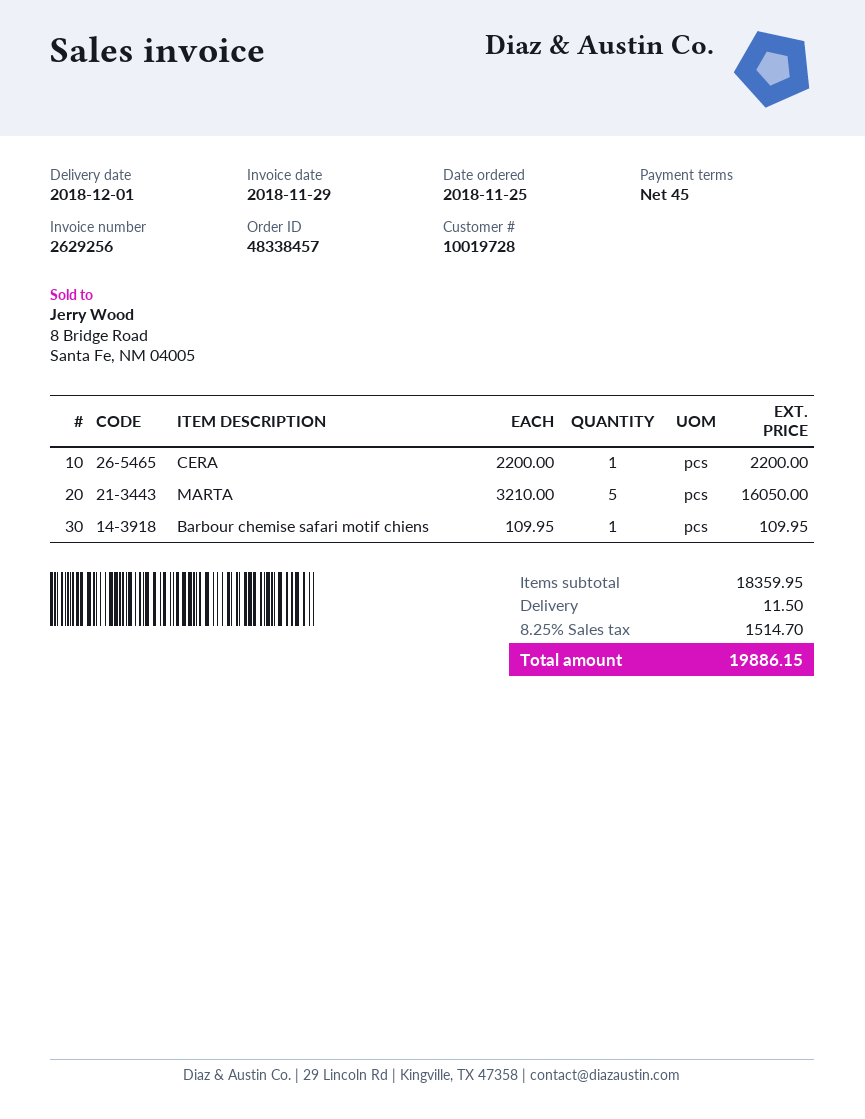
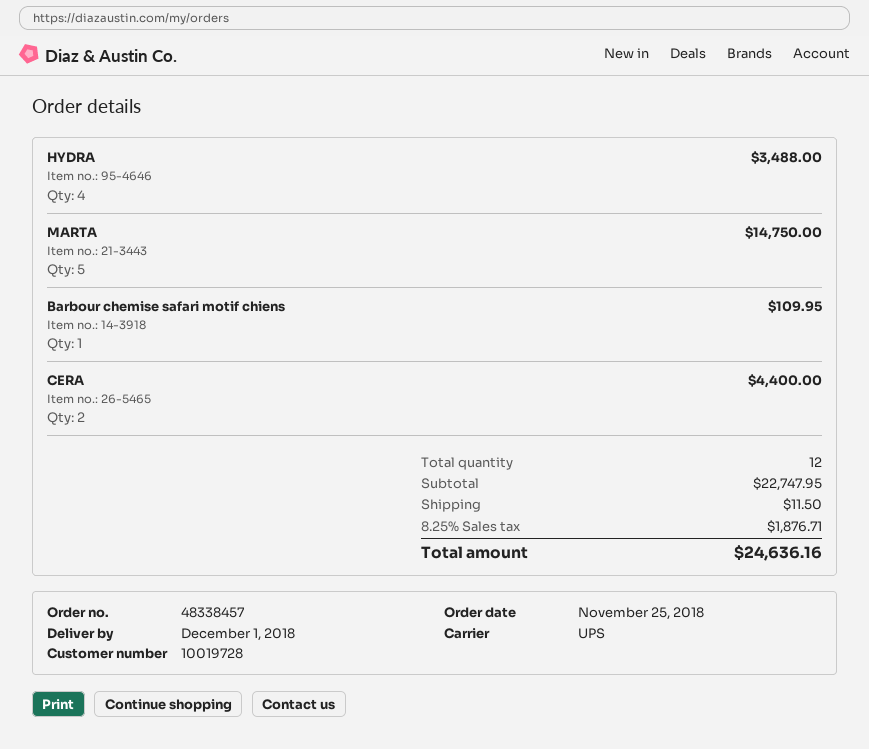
CERA: 1 for 2200.00 -> 2 for 4400.00
MARTA: 5 for 16050.00 -> 5 for 14750.00
HYDRA: none -> 4 for 3488.00
subtotal: 18359.95 -> 22747.95
tax: 8.25% = 1514.70 -> 8.25% = 1876.71
total: 19886.15 -> 24636.16

